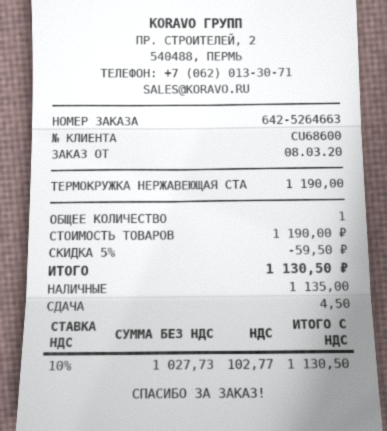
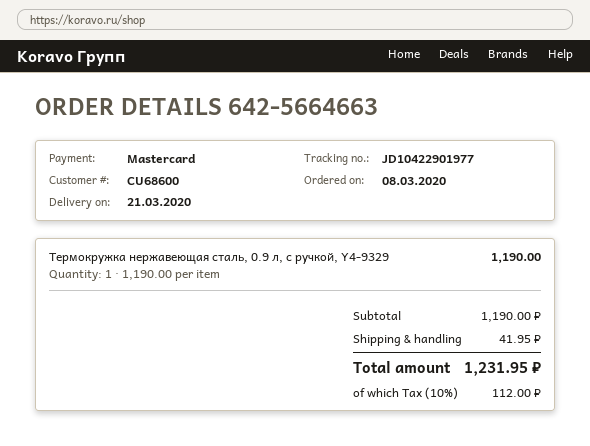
order number: 642-5264663 -> 642-5664663
payment method: cash -> Mastercard
discount: 5% = 59.50 -> none
shipping: none -> 41.95
tax: 10% = 102.77 -> 10% = 112.00
total: 1130.50 -> 1231.95

